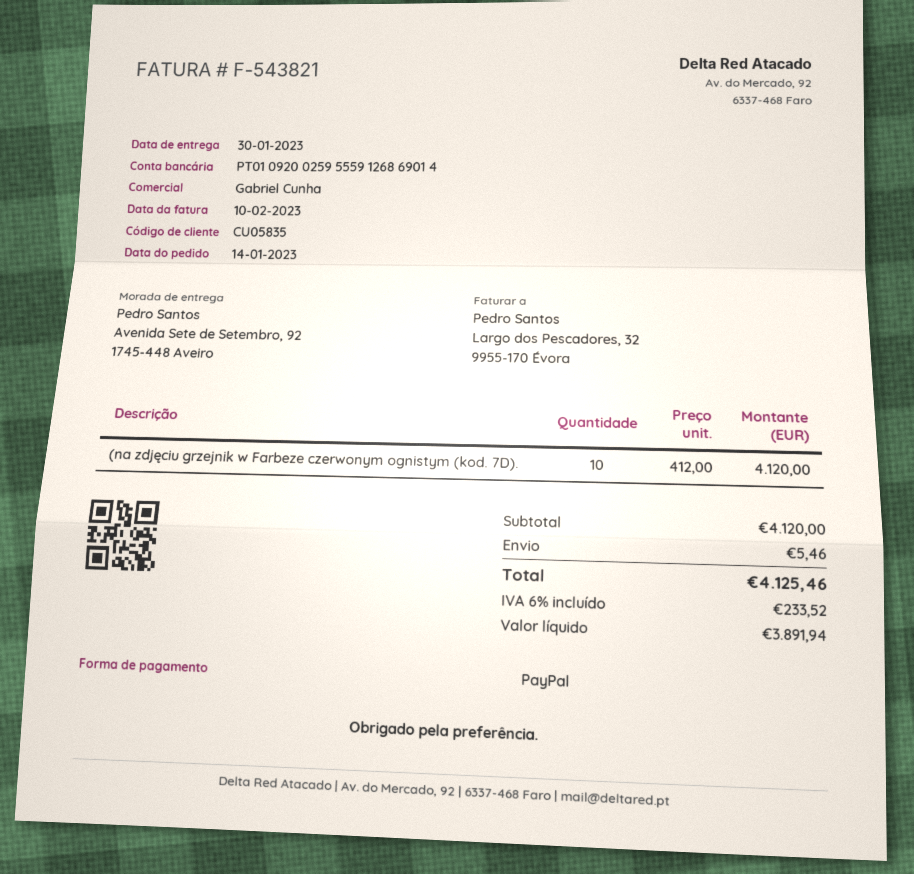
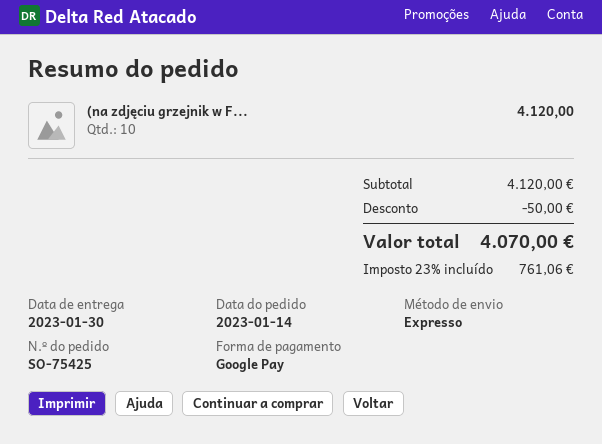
payment method: PayPal -> Google Pay
discount: none -> 50.00
shipping: 5.46 -> none
tax: 6% = 233.52 -> 23% = 761.06
total: 4125.46 -> 4070.00

